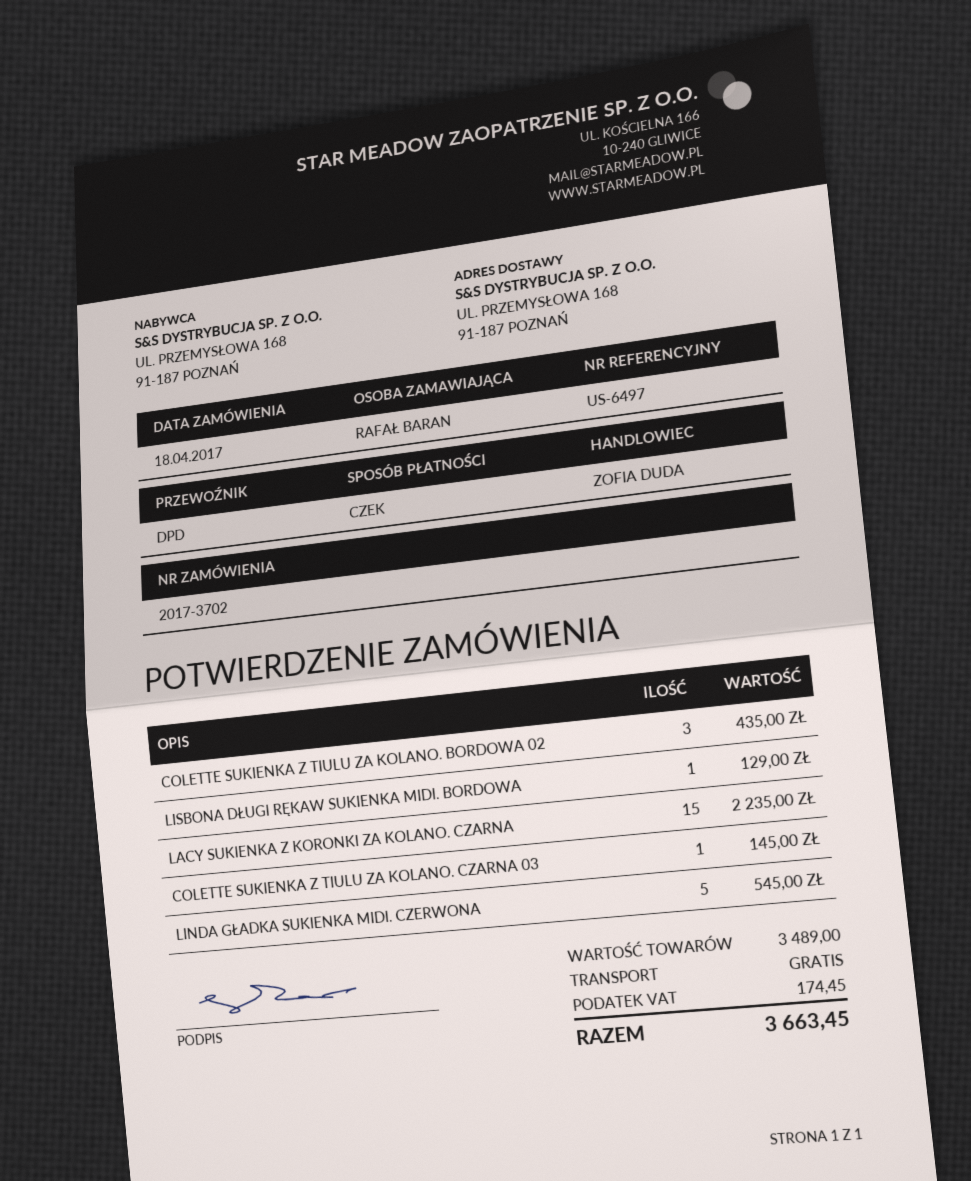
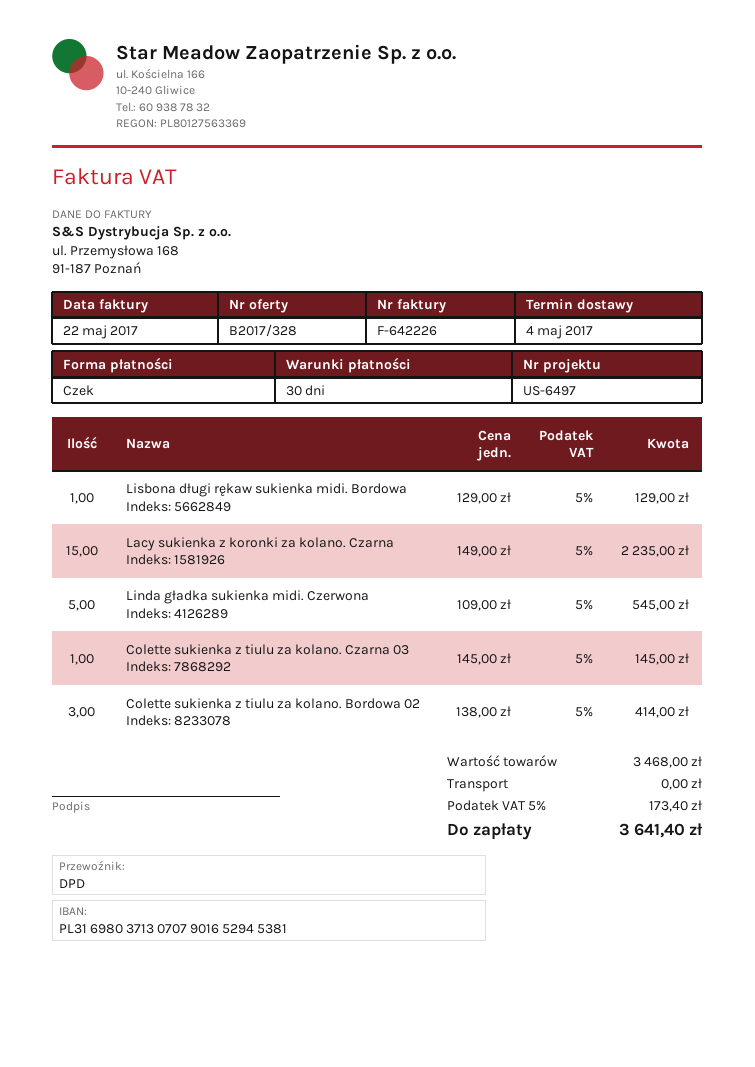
COLETTE SUKIENKA Z TIULU ZA KOLANO. BORDOWA 02: 3 for 435.00 -> 3 for 414.00
subtotal: 3489.00 -> 3468.00
tax: 174.45 -> 173.40
total: 3663.45 -> 3641.40

